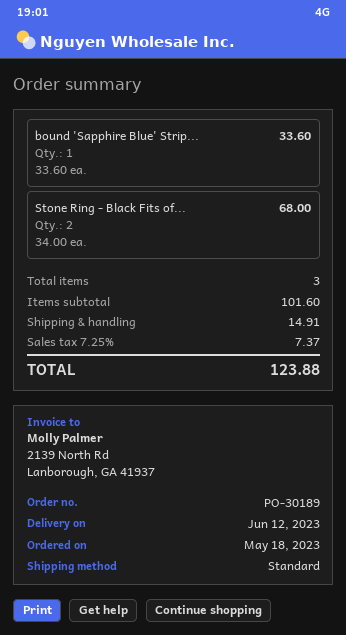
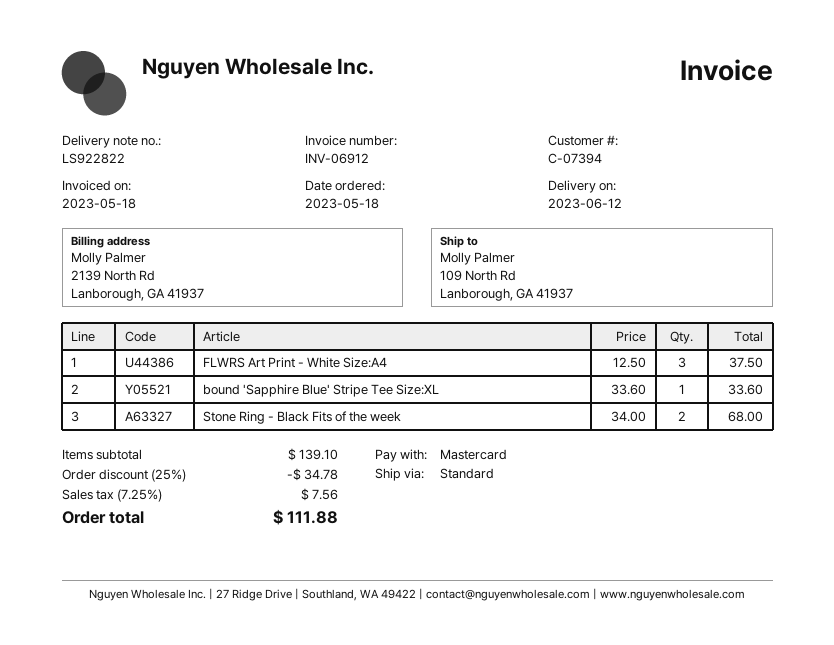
FLWRS Art Print - White Size:A4: none -> 3 x 12.50 = 37.50
subtotal: 101.60 -> 139.10
discount: none -> 25% = 34.78
shipping: 14.91 -> none
tax: 7.25% = 7.37 -> 7.25% = 7.56
total: 123.88 -> 111.88

